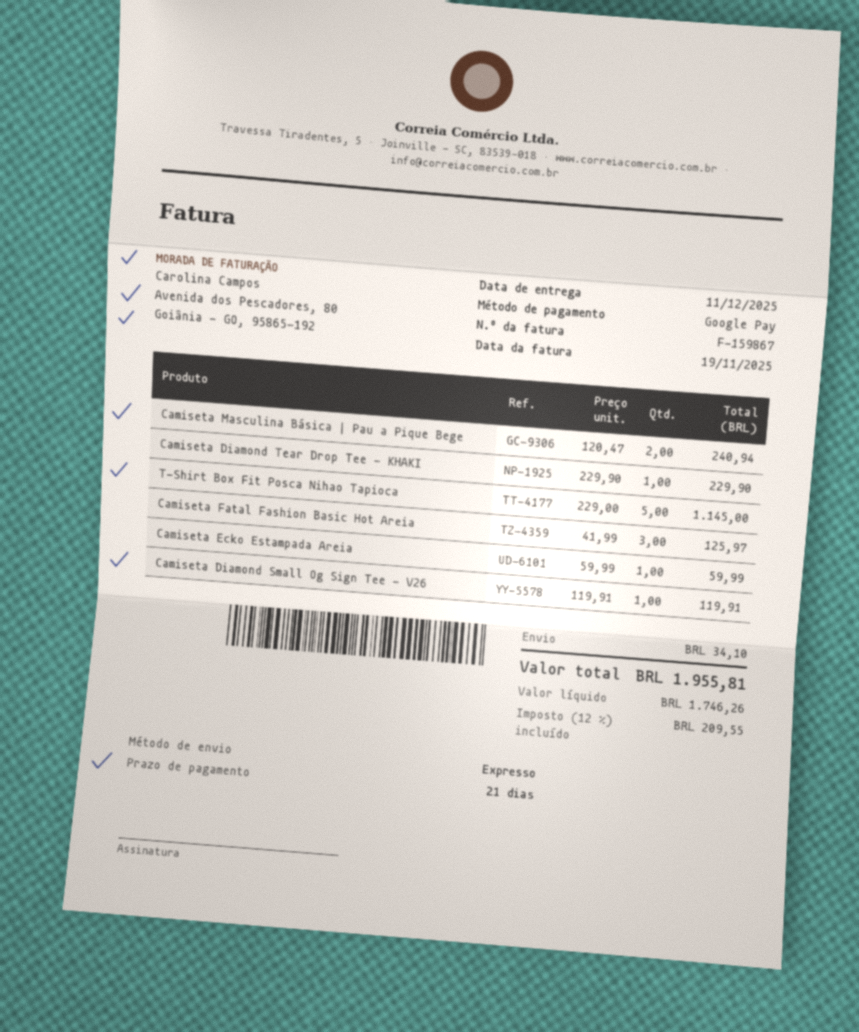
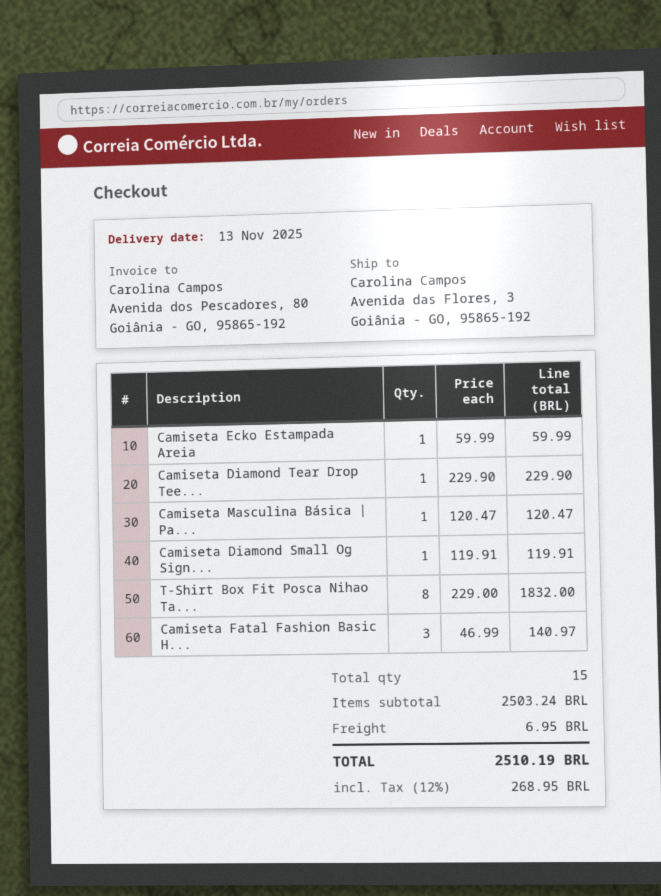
delivery date: 2025-12-11 -> 2025-11-13
Camiseta Masculina Básica | Pau a Pique Bege: 2 x 120.47 = 240.94 -> 1 x 120.47 = 120.47
T-Shirt Box Fit Posca Nihao Tapioca: 5 x 229.00 = 1145.00 -> 8 x 229.00 = 1832.00
Camiseta Fatal Fashion Basic Hot Areia: 3 x 41.99 = 125.97 -> 3 x 46.99 = 140.97
shipping: 34.10 -> 6.95
tax: 12% = 209.55 -> 12% = 268.95
total: 1955.81 -> 2510.19

